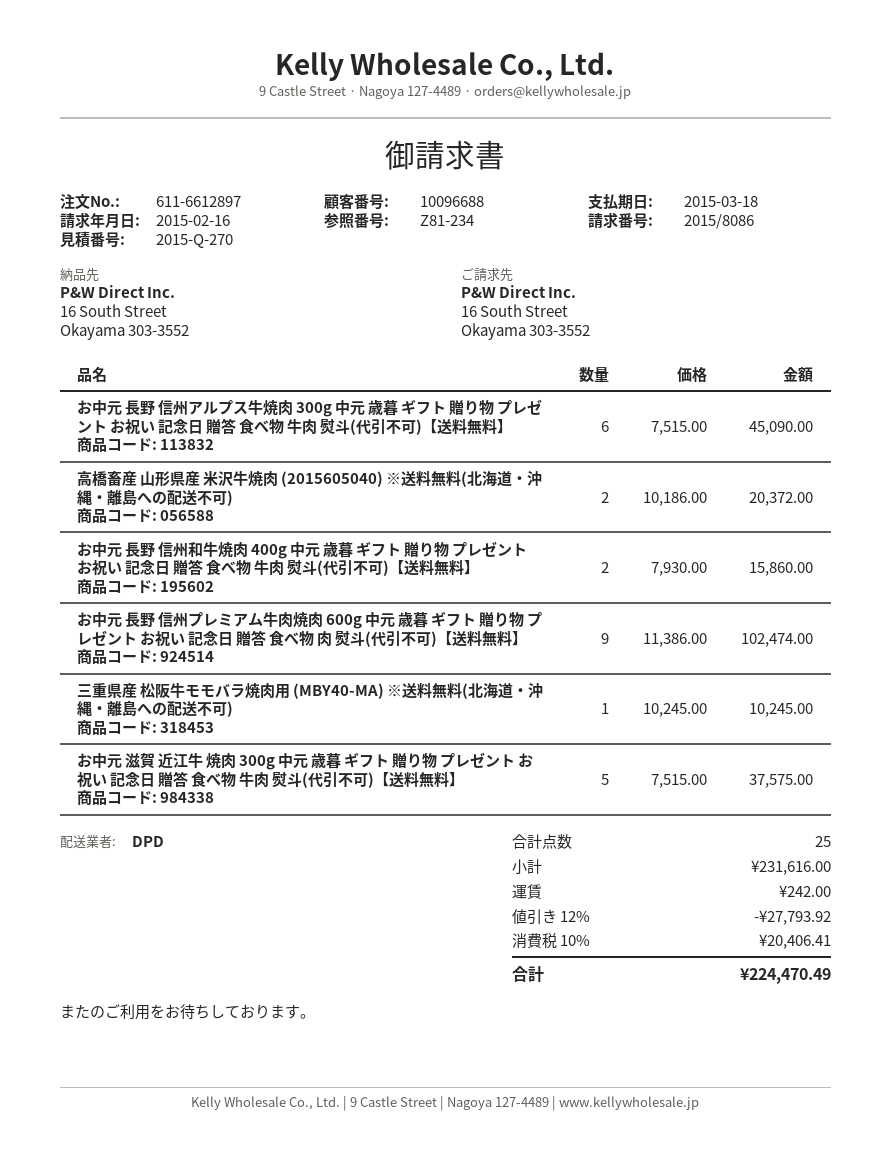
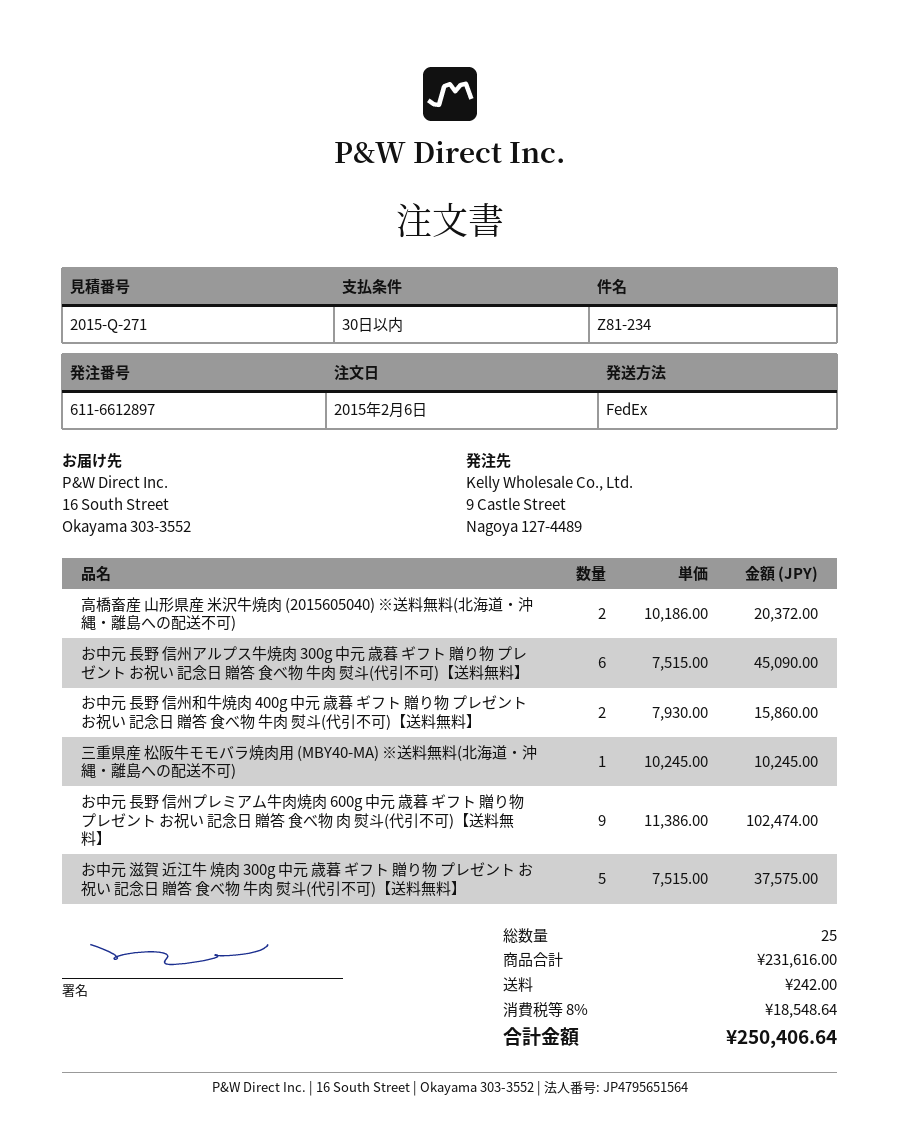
quote number: 2015-Q-270 -> 2015-Q-271
shipping method: DPD -> FedEx
discount: 12% = 27793.92 -> none
tax: 10% = 20406.41 -> 8% = 18548.64
total: 224470.49 -> 250406.64

